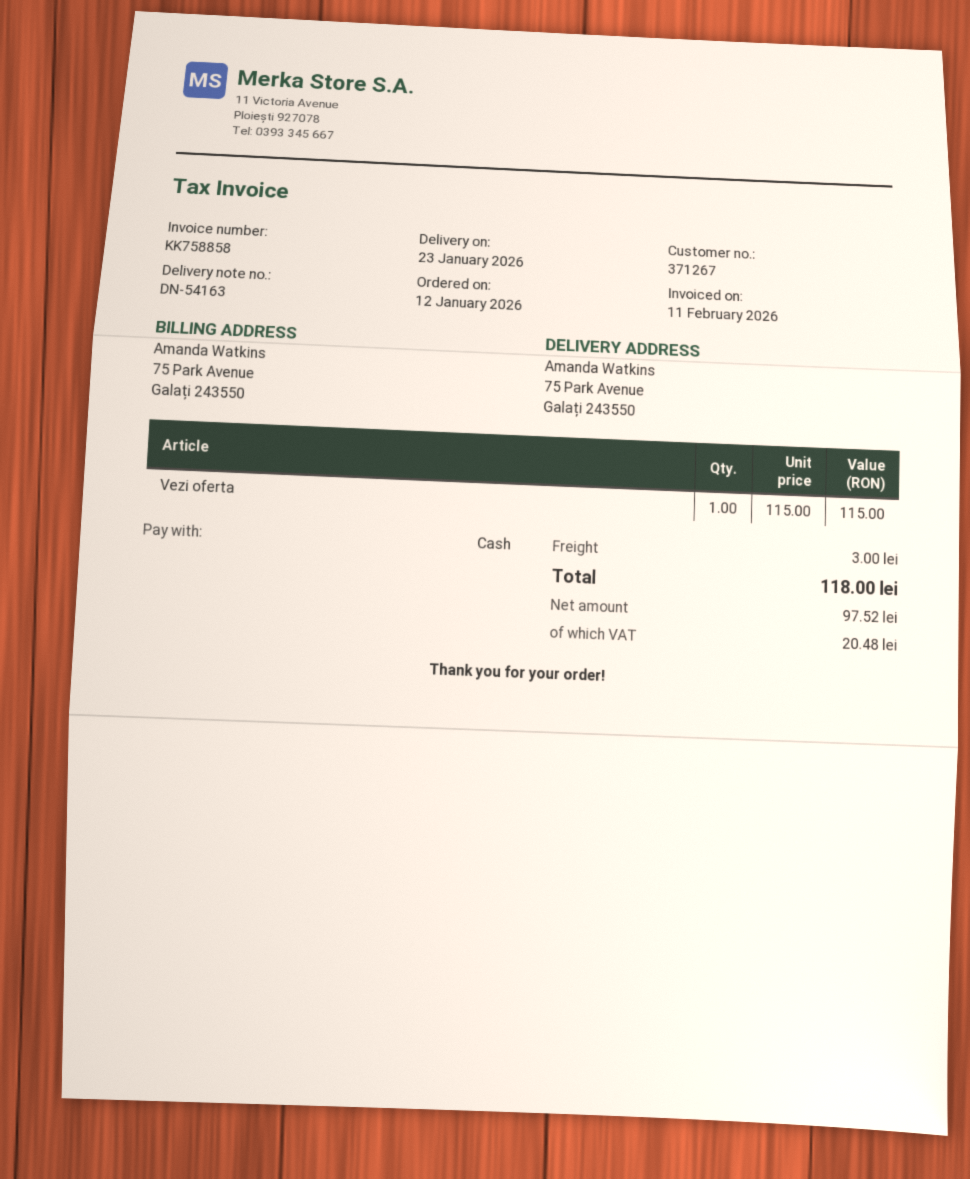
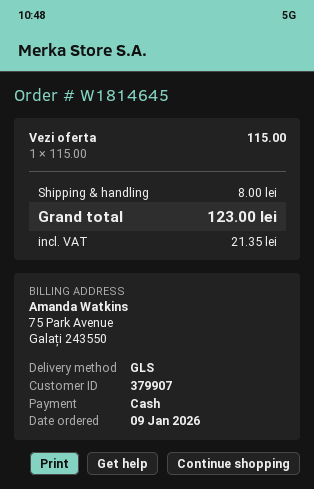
order date: 2026-01-12 -> 2026-01-09
customer number: 371267 -> 379907
shipping: 3.00 -> 8.00
tax: 20.48 -> 21.35
total: 118.00 -> 123.00

